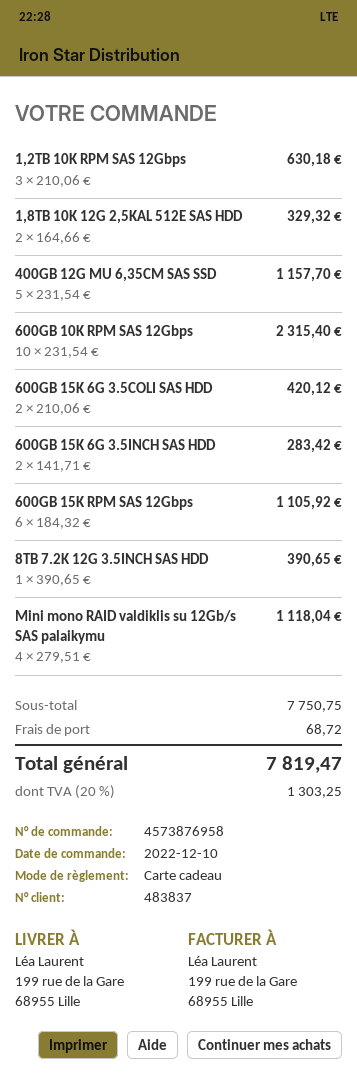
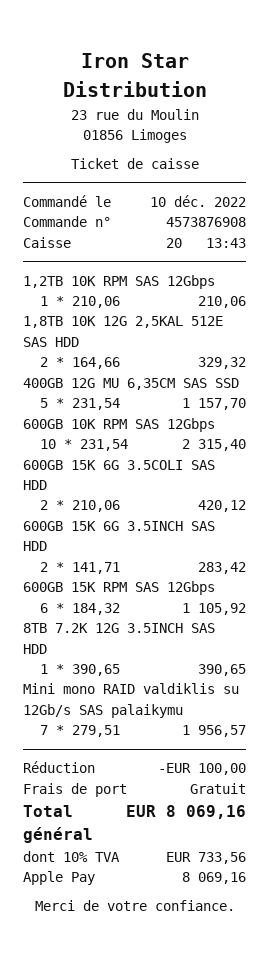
order number: 4573876958 -> 4573876908
payment method: gift card -> Apple Pay
1,2TB 10K RPM SAS 12Gbps: 3 x 210.06 = 630.18 -> 1 x 210.06 = 210.06
Mini mono RAID valdiklis su 12Gb/s SAS palaikymu: 4 x 279.51 = 1118.04 -> 7 x 279.51 = 1956.57
discount: none -> 100.00
shipping: 68.72 -> 0.00
tax: 20% = 1303.25 -> 10% = 733.56
total: 7819.47 -> 8069.16

